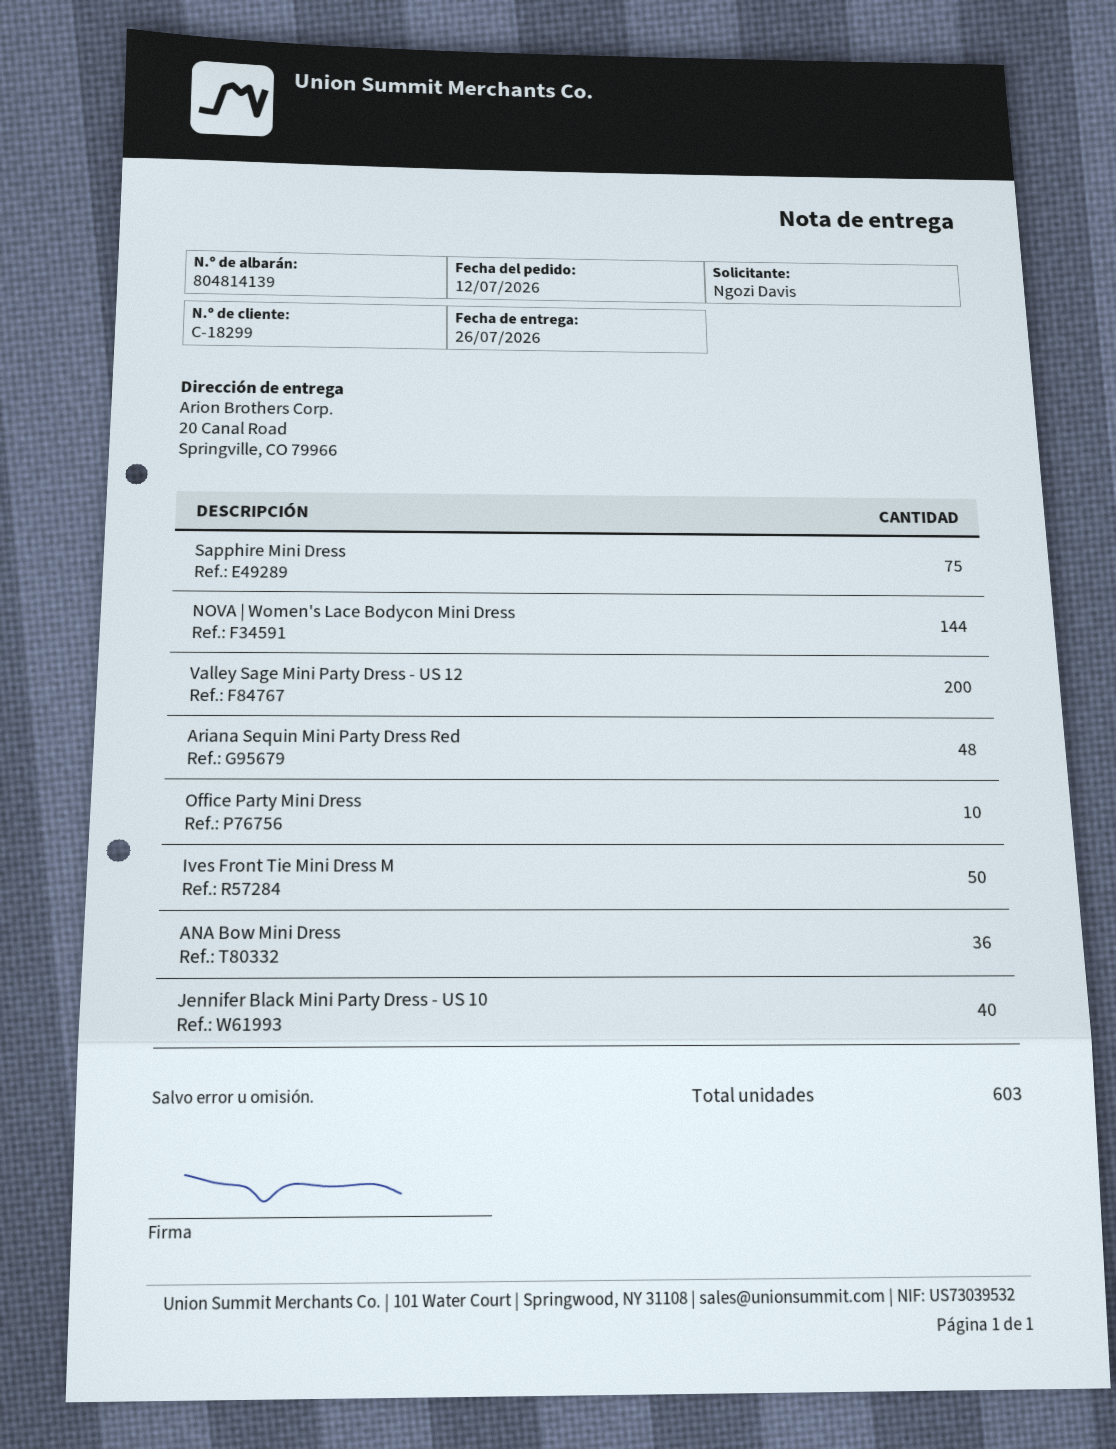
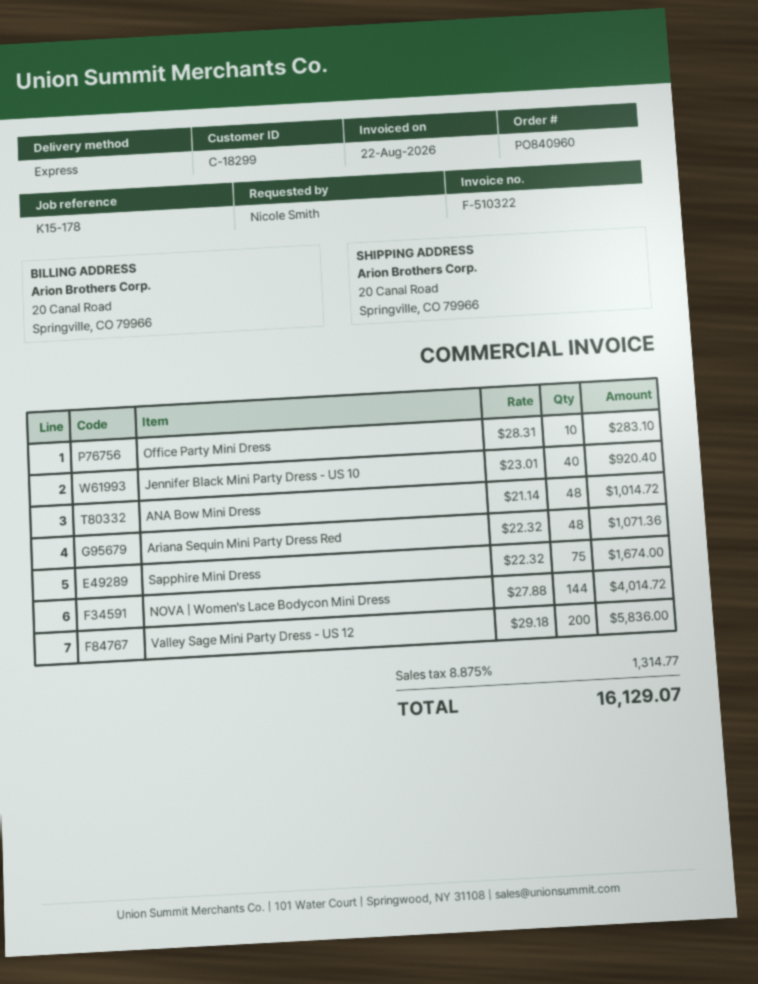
ordered by: Ngozi Davis -> Nicole Smith
Ives Front Tie Mini Dress M: 50 -> none
ANA Bow Mini Dress: 36 -> 48

